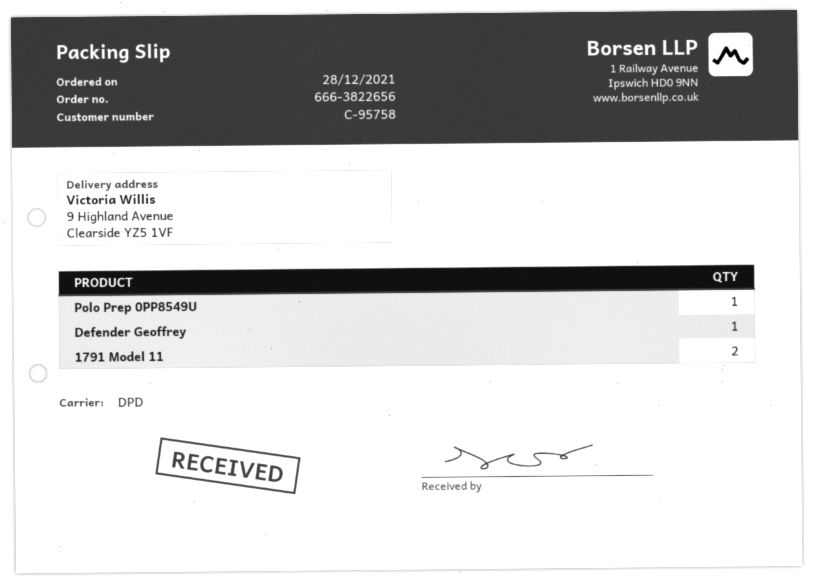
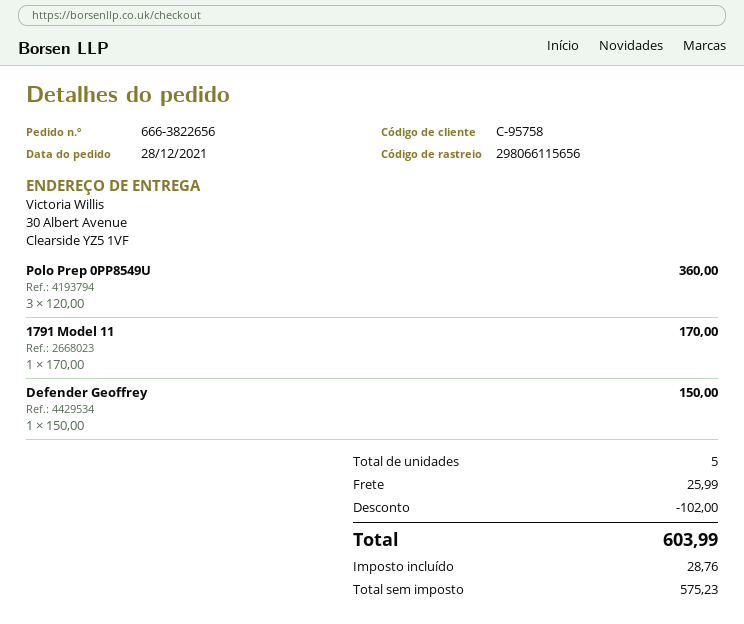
ship to: 9 Highland Avenue, Clearside YZ5 1VF -> 30 Albert Avenue, Clearside YZ5 1VF
Polo Prep 0PP8549U: 1 -> 3
1791 Model 11: 2 -> 1

